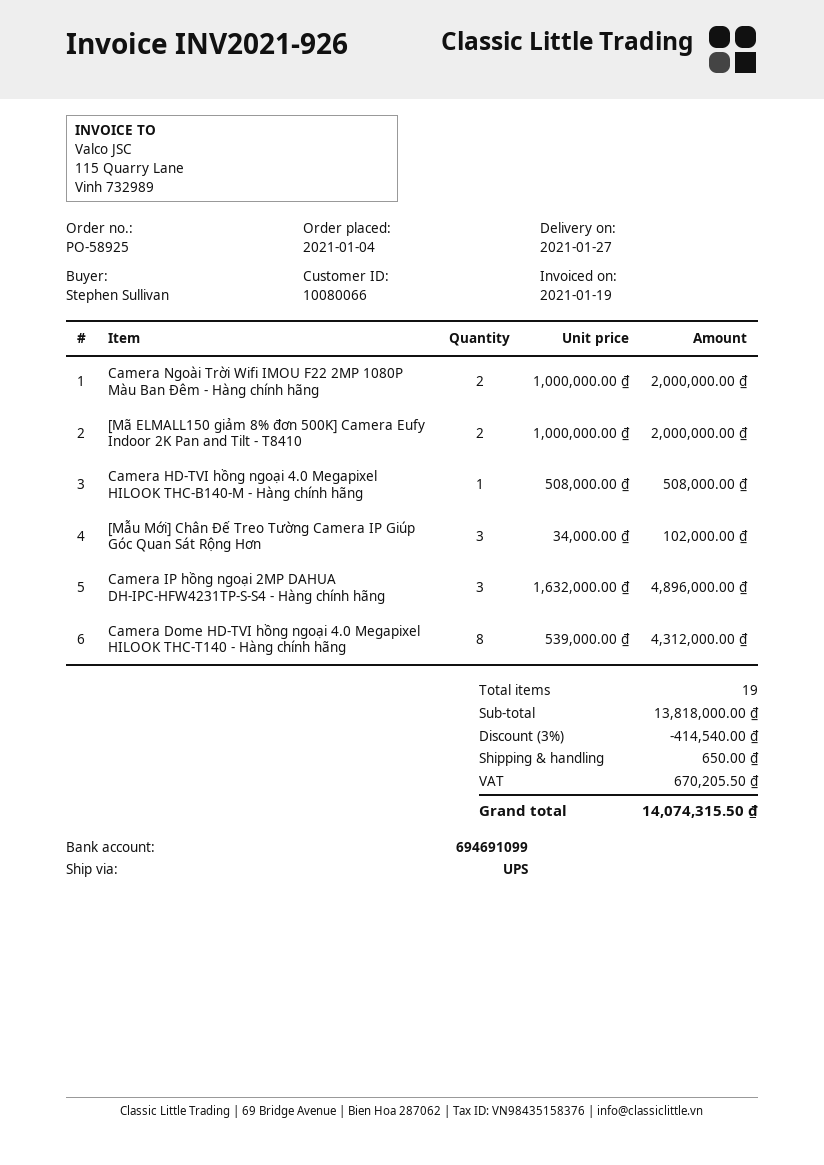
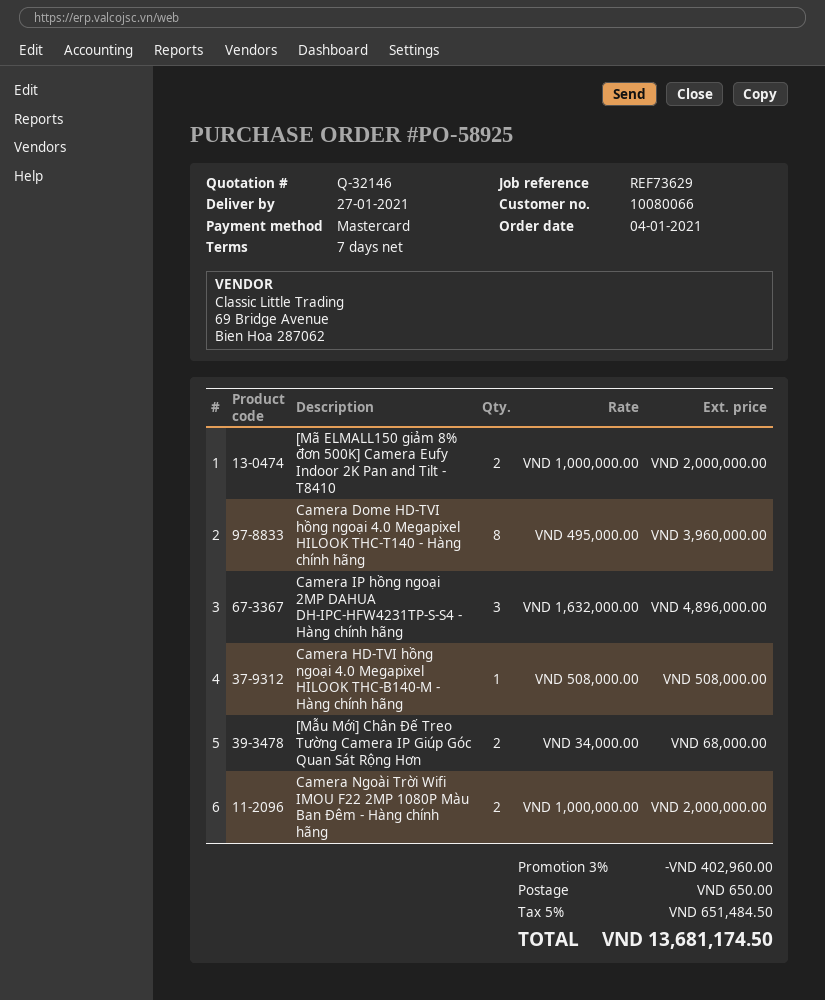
[Mẫu Mới] Chân Đế Treo Tường Camera IP Giúp Góc Quan Sát Rộng Hơn: 3 x 34000.00 = 102000.00 -> 2 x 34000.00 = 68000.00
Camera Dome HD-TVI hồng ngoại 4.0 Megapixel HILOOK THC-T140 - Hàng chính hãng: 8 x 539000.00 = 4312000.00 -> 8 x 495000.00 = 3960000.00
discount: 3% = 414540.00 -> 3% = 402960.00
tax: 670205.50 -> 651484.50
total: 14074315.50 -> 13681174.50

